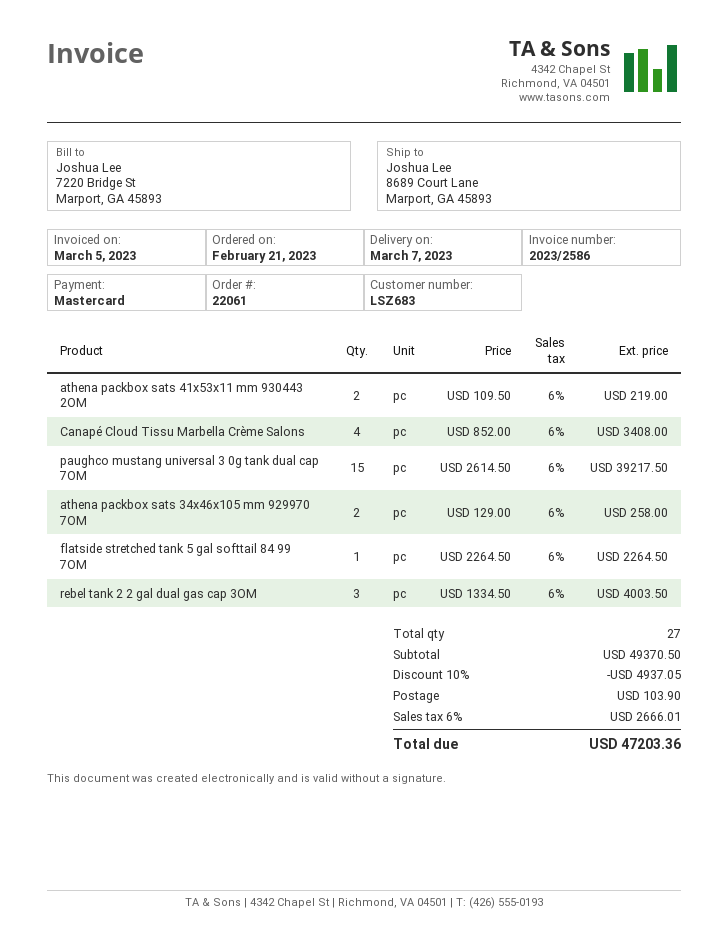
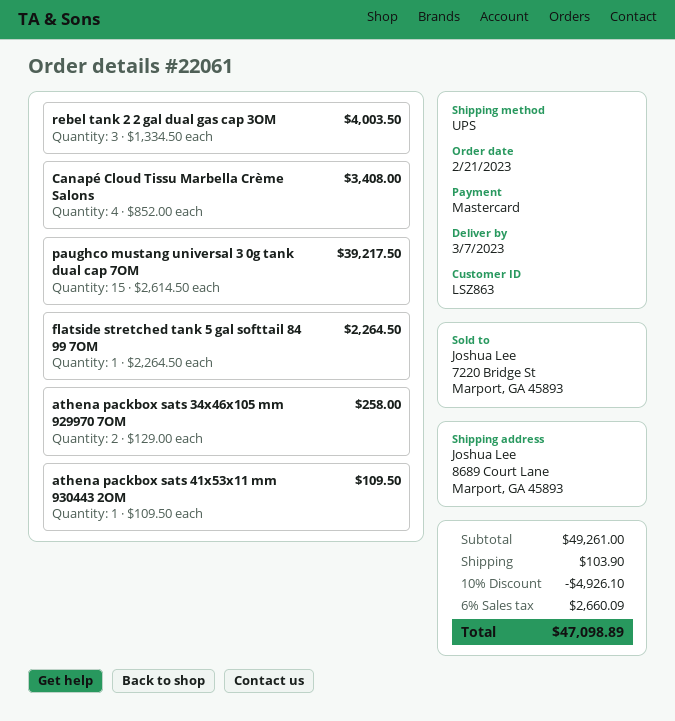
customer number: LSZ683 -> LSZ863
athena packbox sats 41x53x11 mm 930443 2OM: 2 x 109.50 = 219.00 -> 1 x 109.50 = 109.50
subtotal: 49370.50 -> 49261.00
discount: 10% = 4937.05 -> 10% = 4926.10
tax: 6% = 2666.01 -> 6% = 2660.09
total: 47203.36 -> 47098.89

